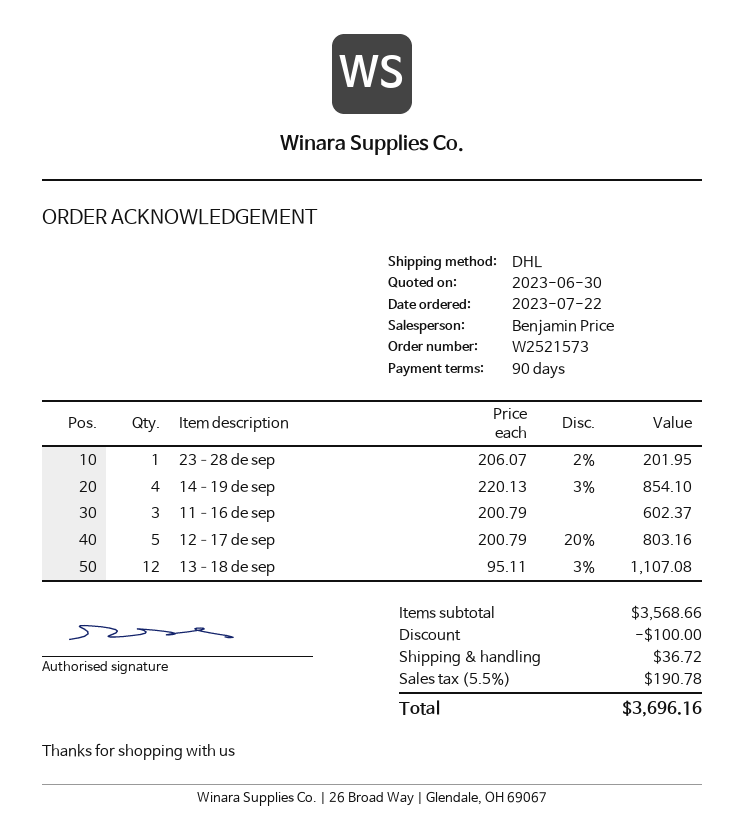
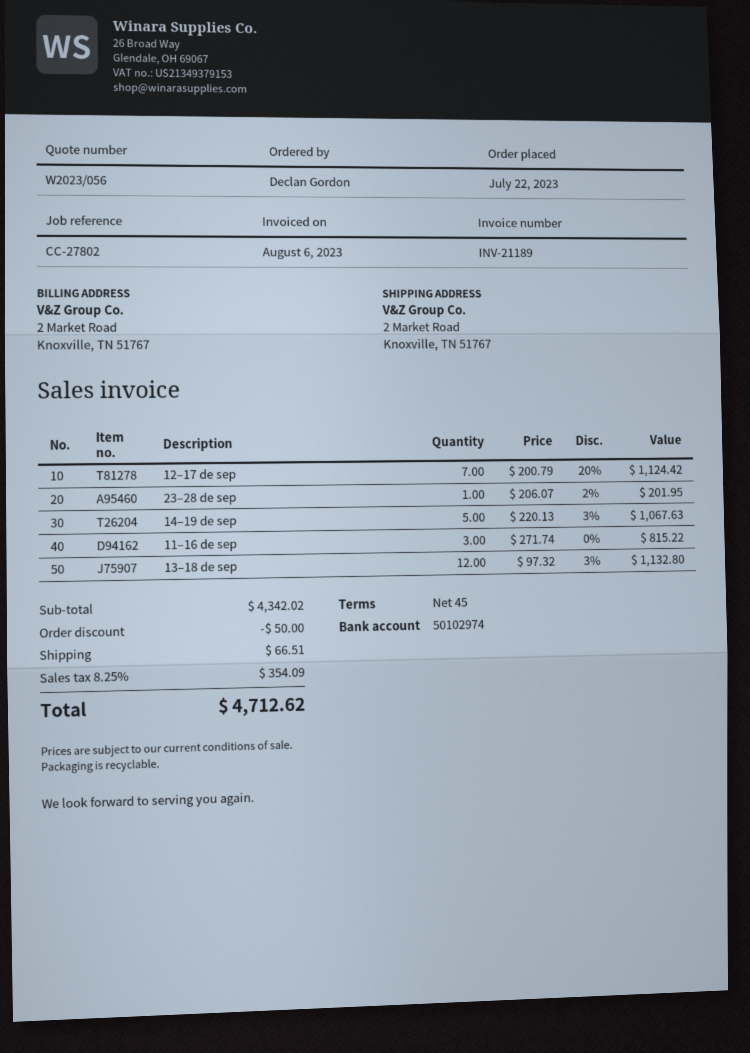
payment terms: 90 days -> 45 days
14–19 de sep: 4 x 220.13 - 3% = 854.10 -> 5 x 220.13 - 3% = 1067.63
11–16 de sep: 3 x 200.79 = 602.37 -> 3 x 271.74 = 815.22
12–17 de sep: 5 x 200.79 - 20% = 803.16 -> 7 x 200.79 - 20% = 1124.42
13–18 de sep: 12 x 95.11 - 3% = 1107.08 -> 12 x 97.32 - 3% = 1132.80
subtotal: 3568.66 -> 4342.02
discount: 100.00 -> 50.00
shipping: 36.72 -> 66.51
tax: 5.5% = 190.78 -> 8.25% = 354.09
total: 3696.16 -> 4712.62

